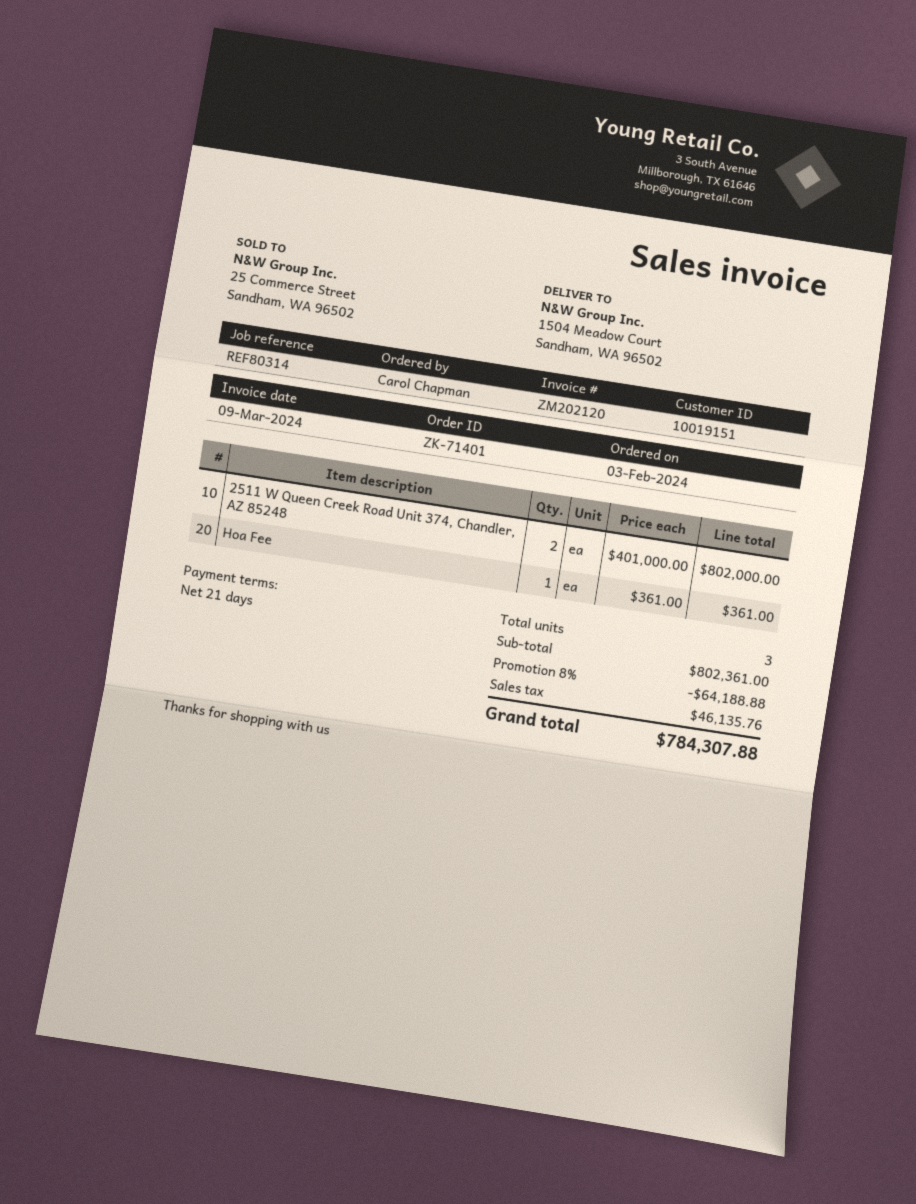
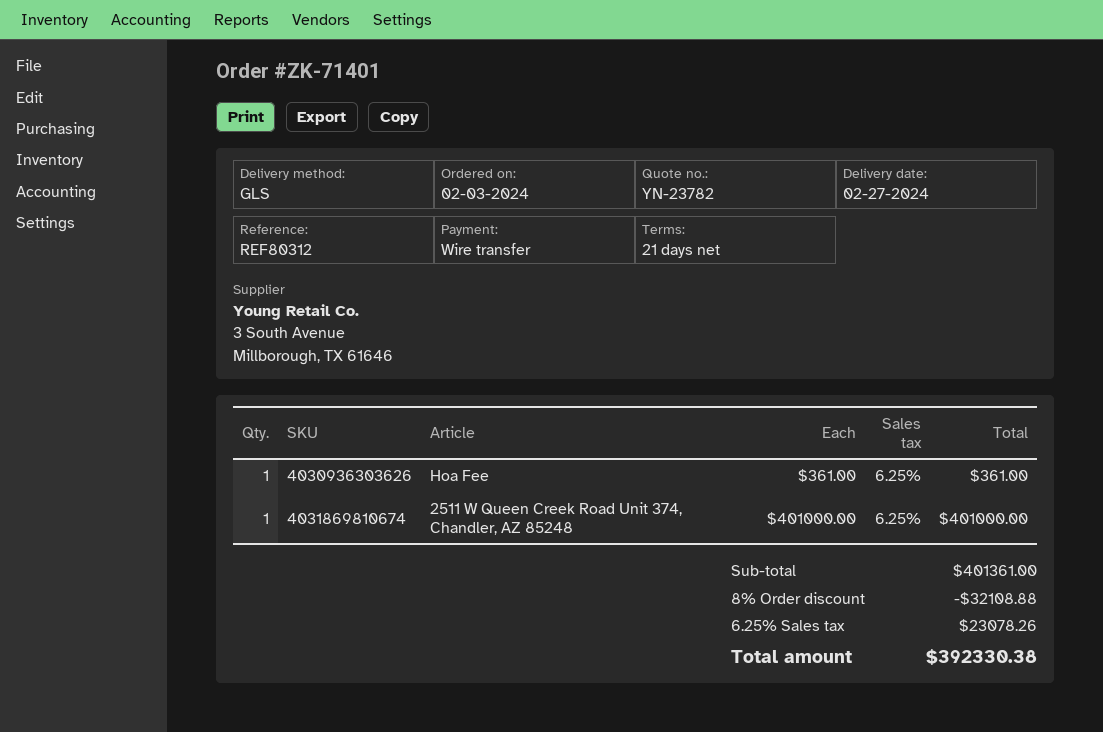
reference: REF80314 -> REF80312
2511 W Queen Creek Road Unit 374, Chandler, AZ 85248: 2 x 401000.00 = 802000.00 -> 1 x 401000.00 = 401000.00
subtotal: 802361.00 -> 401361.00
discount: 8% = 64188.88 -> 8% = 32108.88
tax: 46135.76 -> 23078.26
total: 784307.88 -> 392330.38

